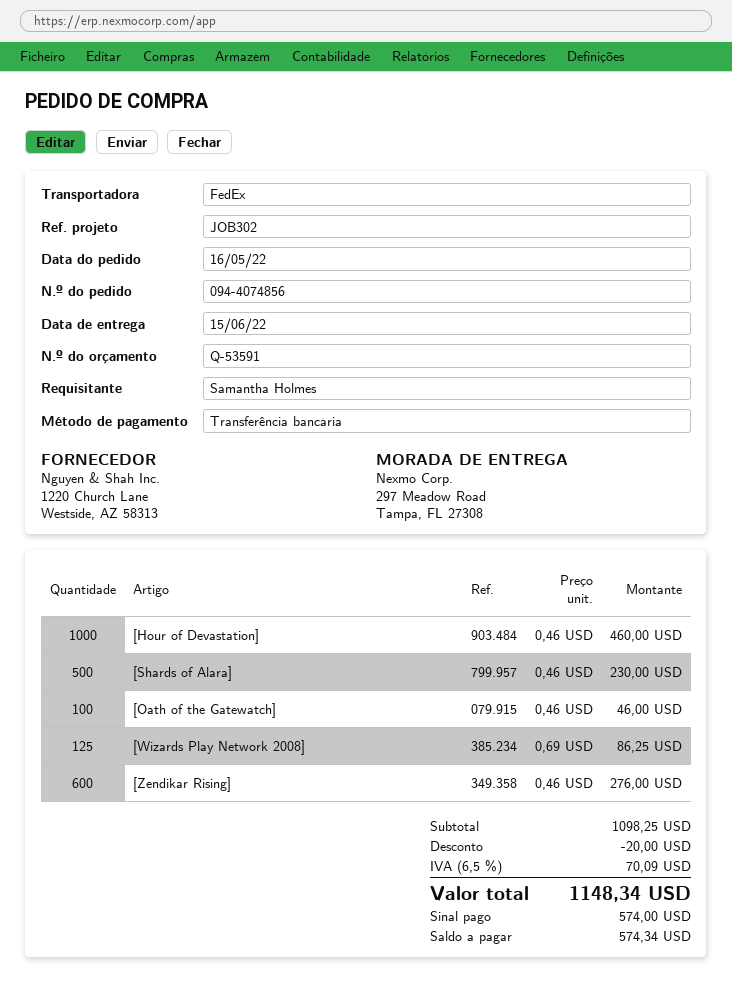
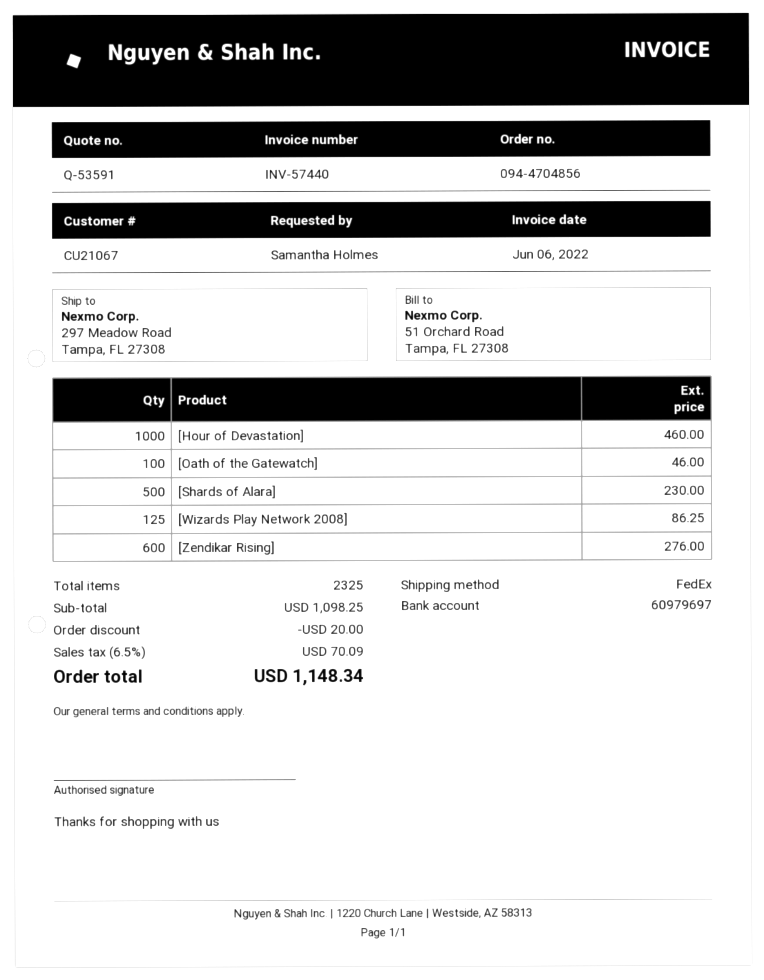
order number: 094-4074856 -> 094-4704856

